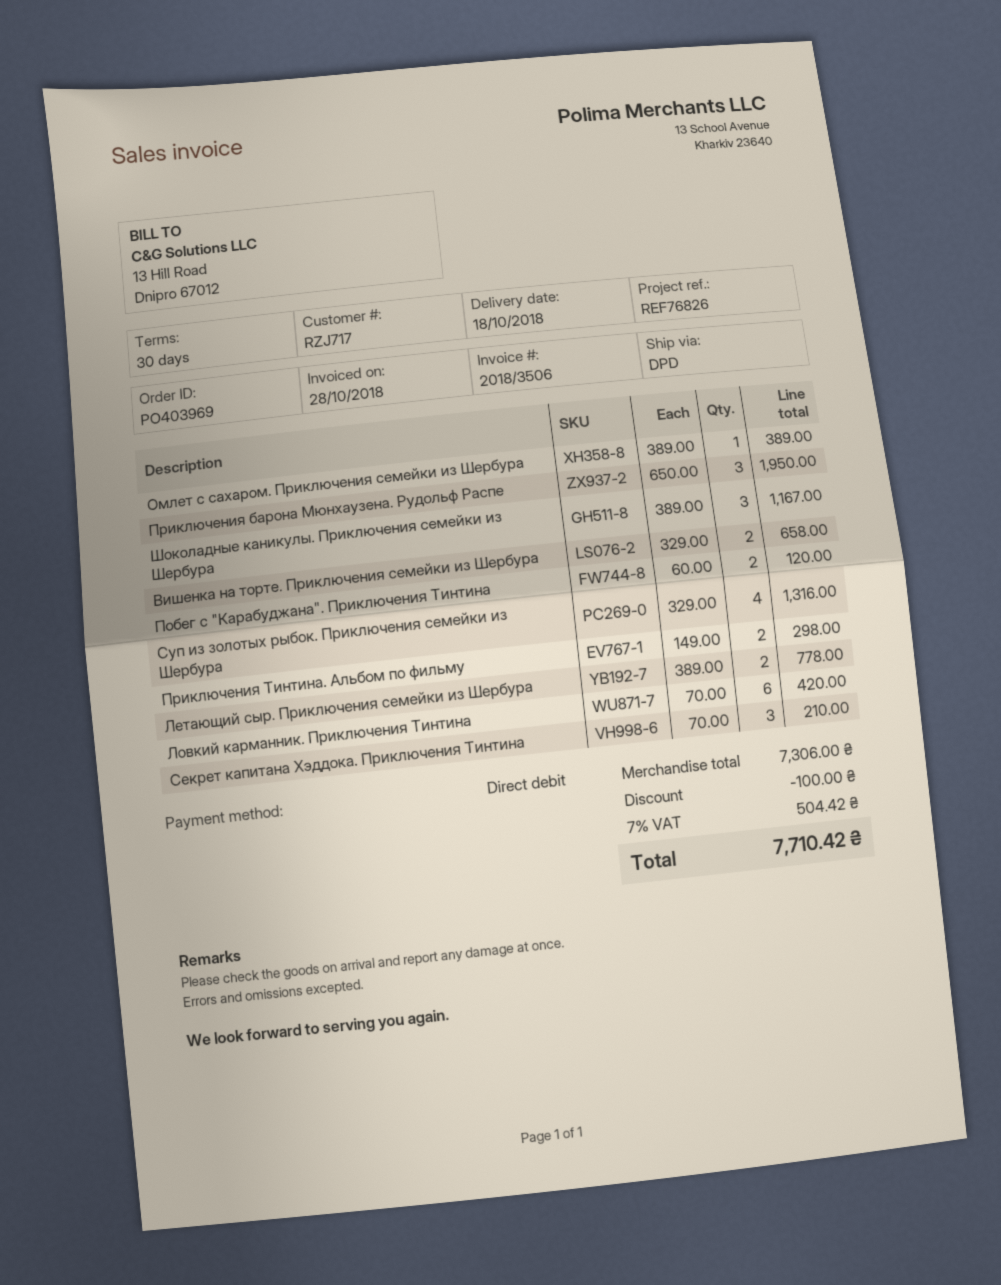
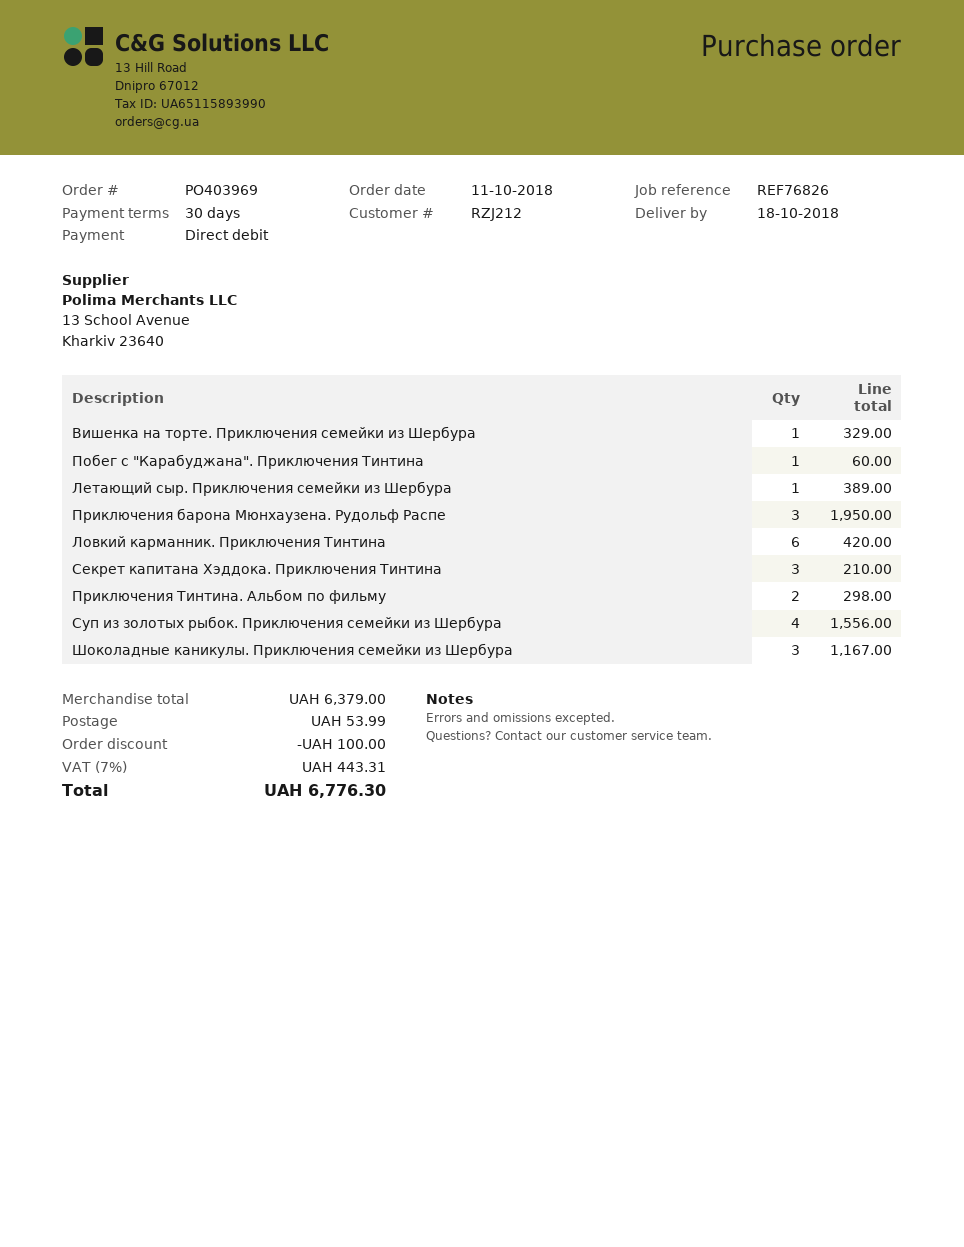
customer number: RZJ717 -> RZJ212
Омлет с сахаром. Приключения семейки из Шербура: 1 for 389.00 -> none
Вишенка на торте. Приключения семейки из Шербура: 2 for 658.00 -> 1 for 329.00
Побег с "Карабуджана". Приключения Тинтина: 2 for 120.00 -> 1 for 60.00
Суп из золотых рыбок. Приключения семейки из Шербура: 4 for 1316.00 -> 4 for 1556.00
Летающий сыр. Приключения семейки из Шербура: 2 for 778.00 -> 1 for 389.00
subtotal: 7306.00 -> 6379.00
shipping: none -> 53.99
tax: 7% = 504.42 -> 7% = 443.31
total: 7710.42 -> 6776.30

